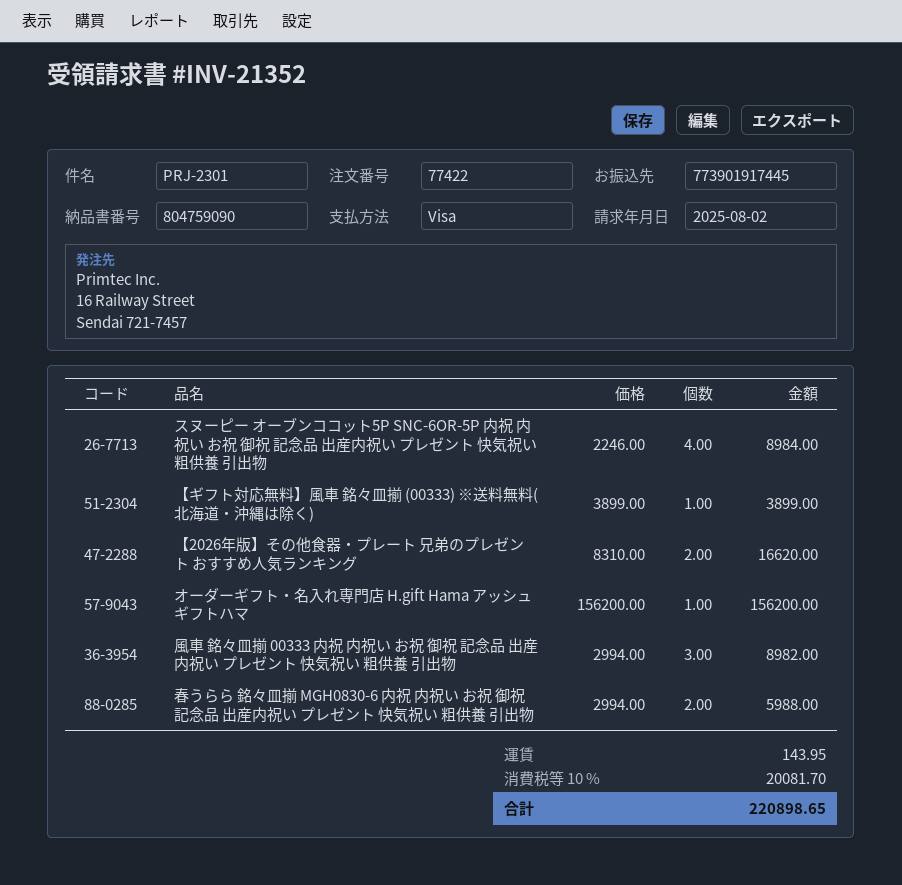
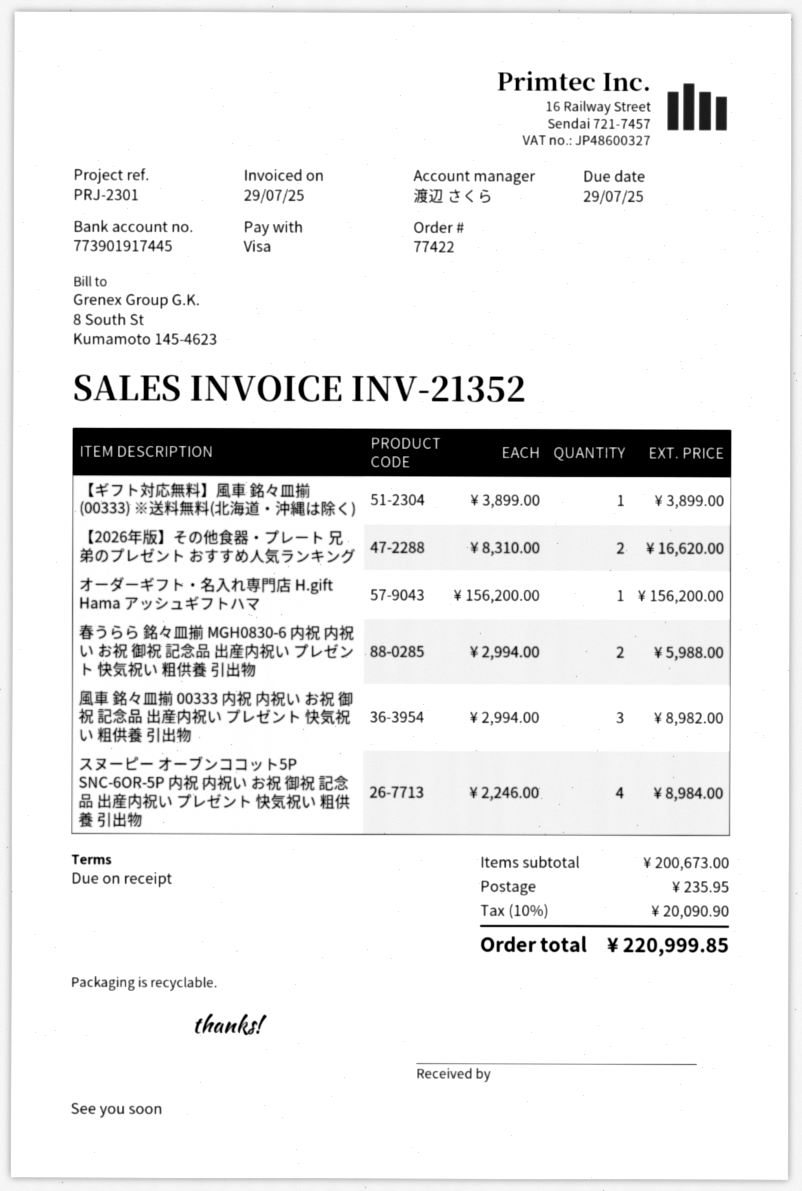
invoice date: 2025-08-02 -> 2025-07-29
shipping: 143.95 -> 235.95
tax: 10% = 20081.70 -> 10% = 20090.90
total: 220898.65 -> 220999.85

